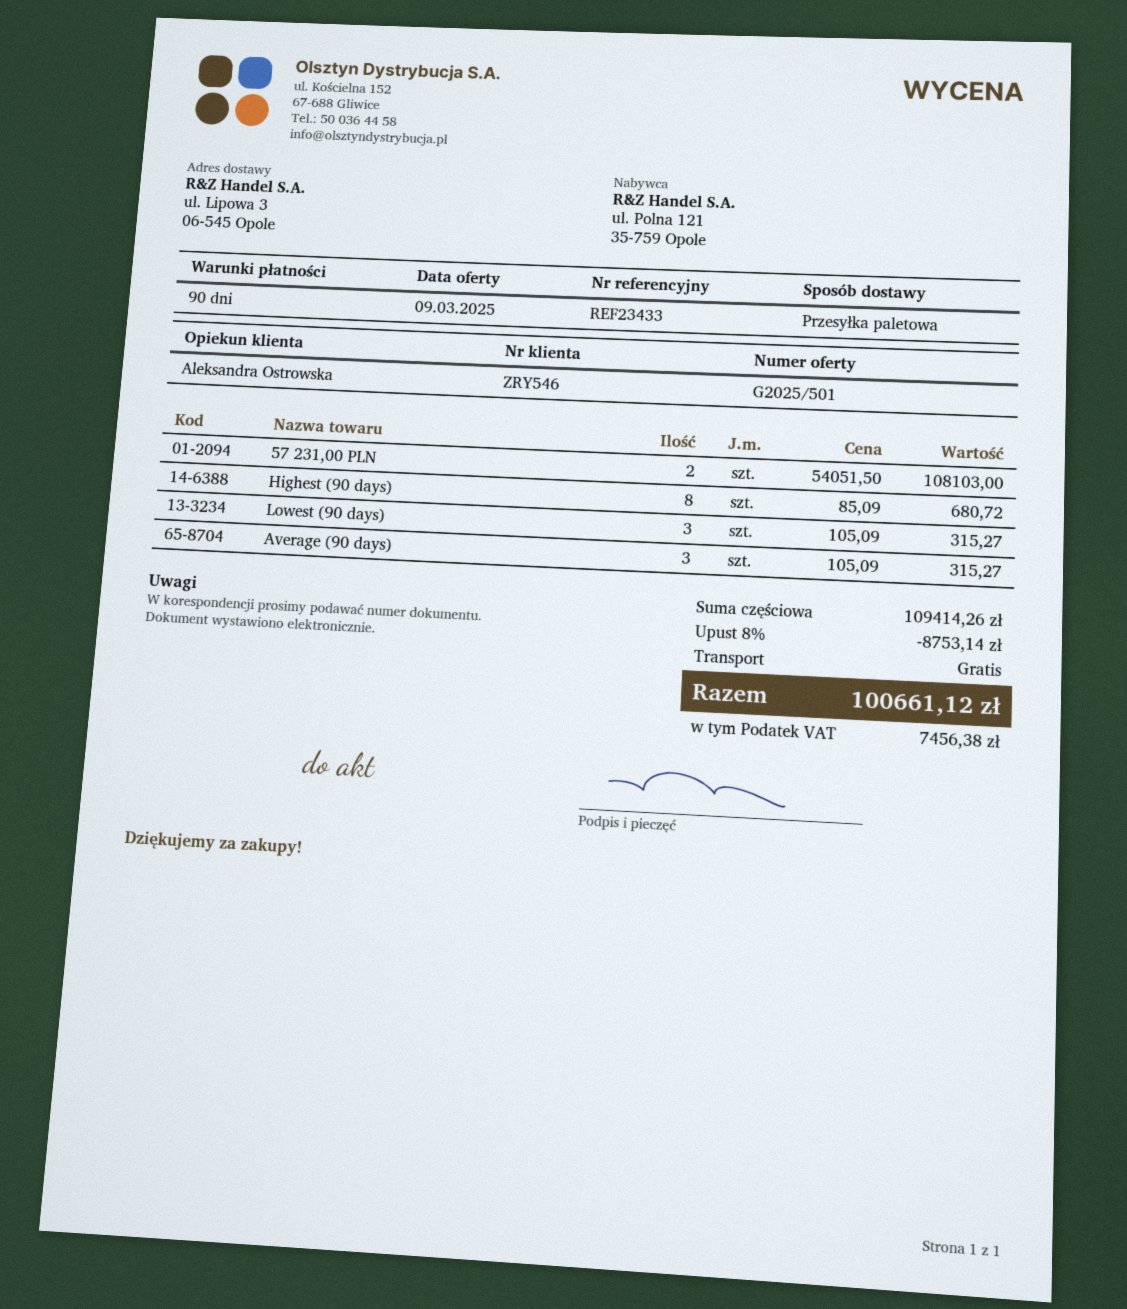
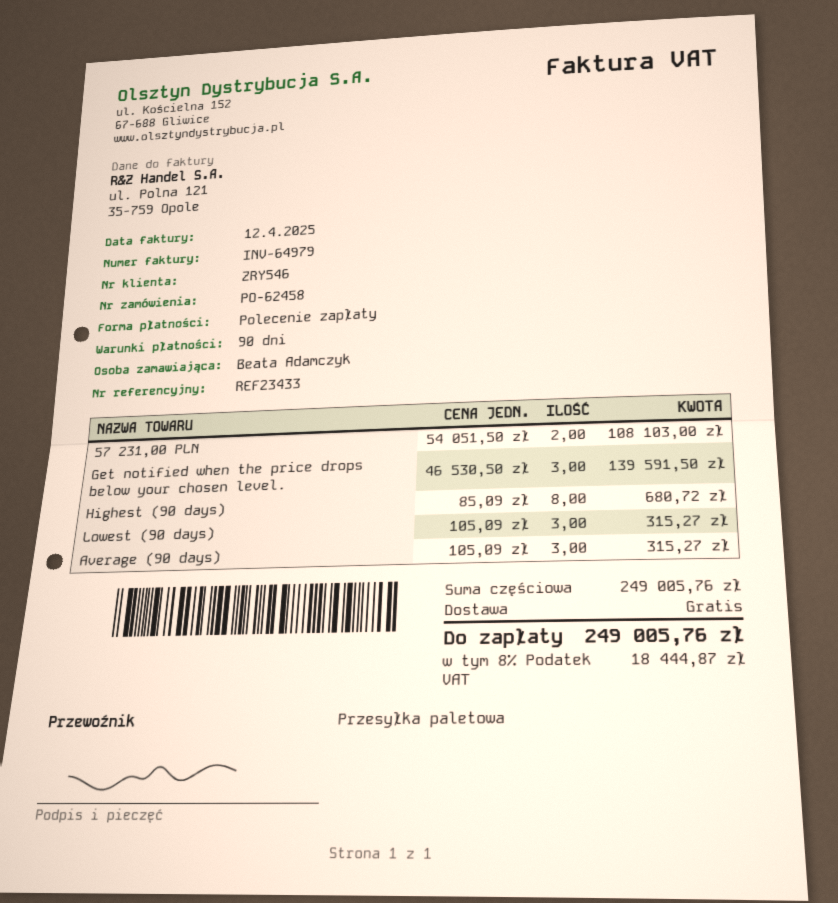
Get notified when the price drops below your chosen level.: none -> 3 x 46530.50 = 139591.50
subtotal: 109414.26 -> 249005.76
discount: 8% = 8753.14 -> none
tax: 7456.38 -> 18444.87
total: 100661.12 -> 249005.76

